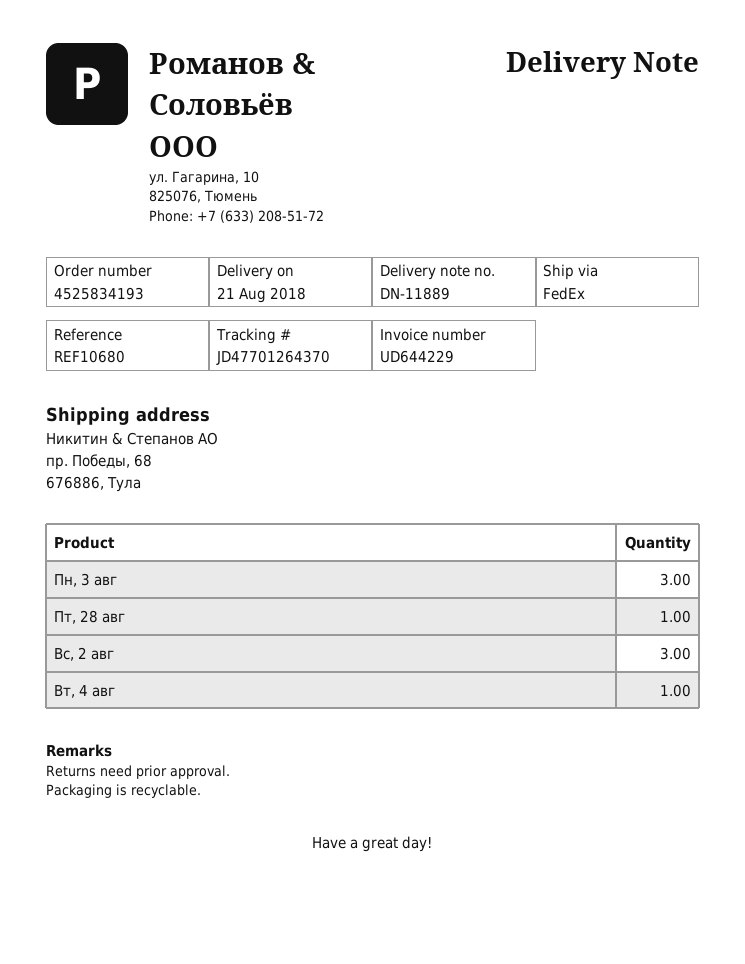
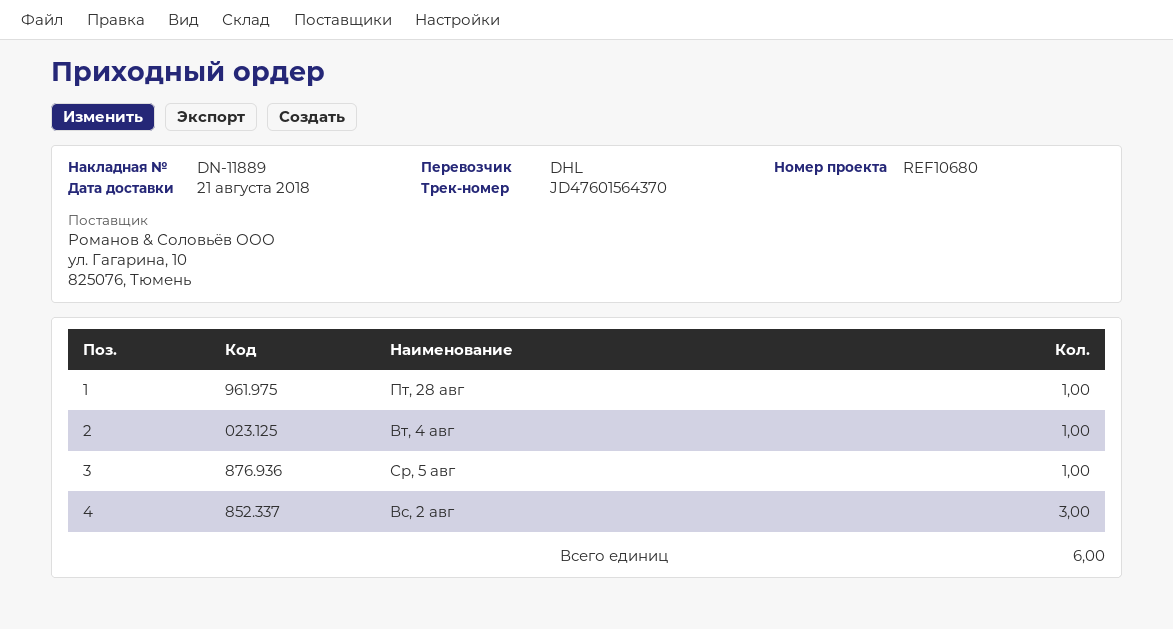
shipping method: FedEx -> DHL
tracking number: JD47701264370 -> JD47601564370
Пн, 3 авг: 3 -> none
Ср, 5 авг: none -> 1

